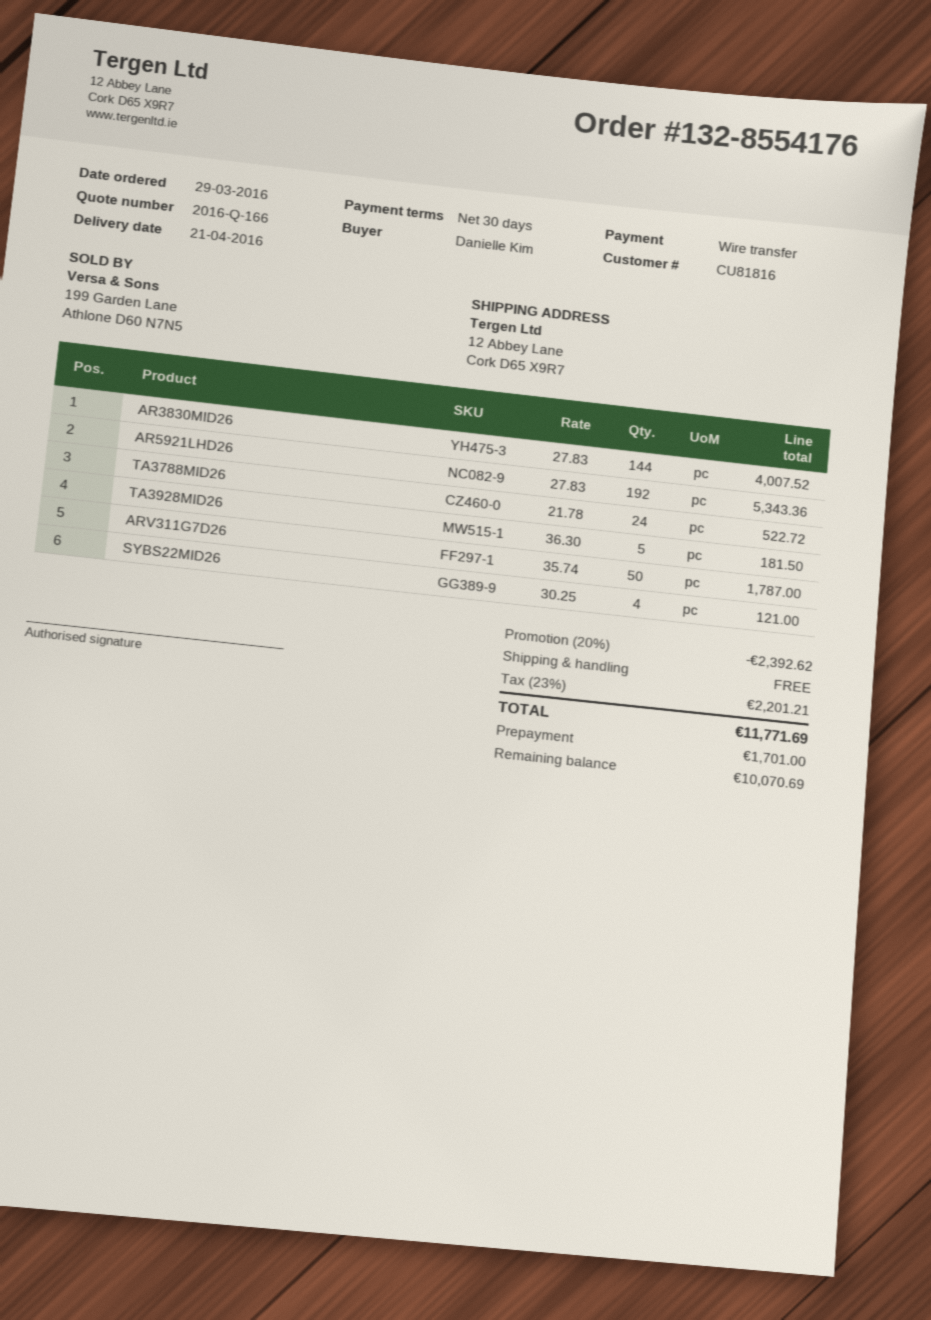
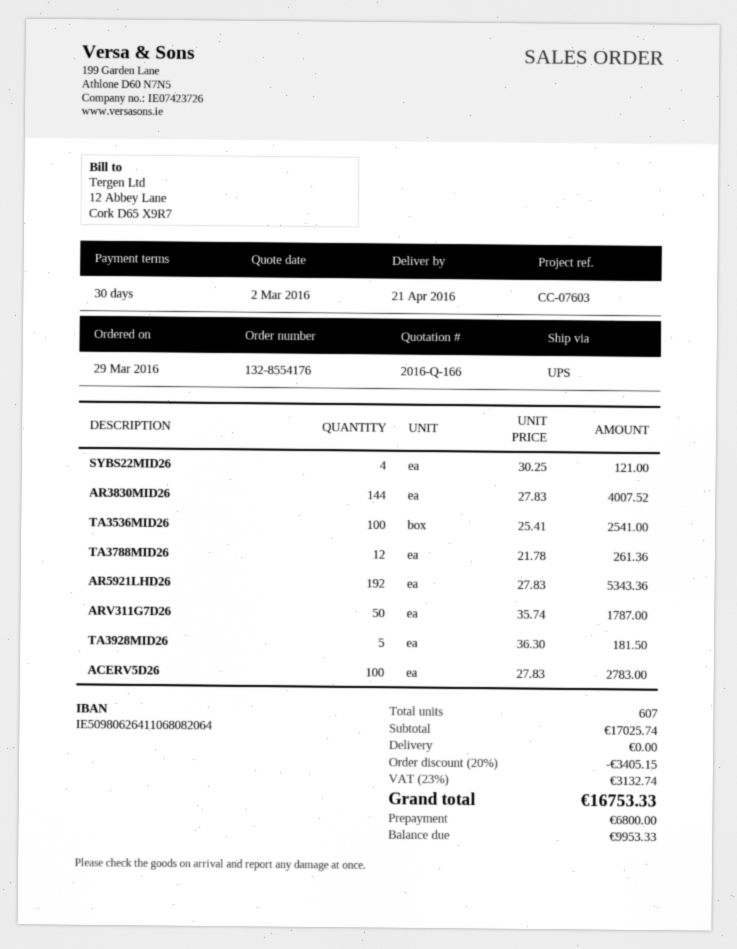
TA3788MID26: 24 x 21.78 = 522.72 -> 12 x 21.78 = 261.36
TA3536MID26: none -> 100 x 25.41 = 2541.00
ACERV5D26: none -> 100 x 27.83 = 2783.00
discount: 20% = 2392.62 -> 20% = 3405.15
tax: 23% = 2201.21 -> 23% = 3132.74
total: 11771.69 -> 16753.33
deposit: 1701.00 -> 6800.00
balance: 10070.69 -> 9953.33

